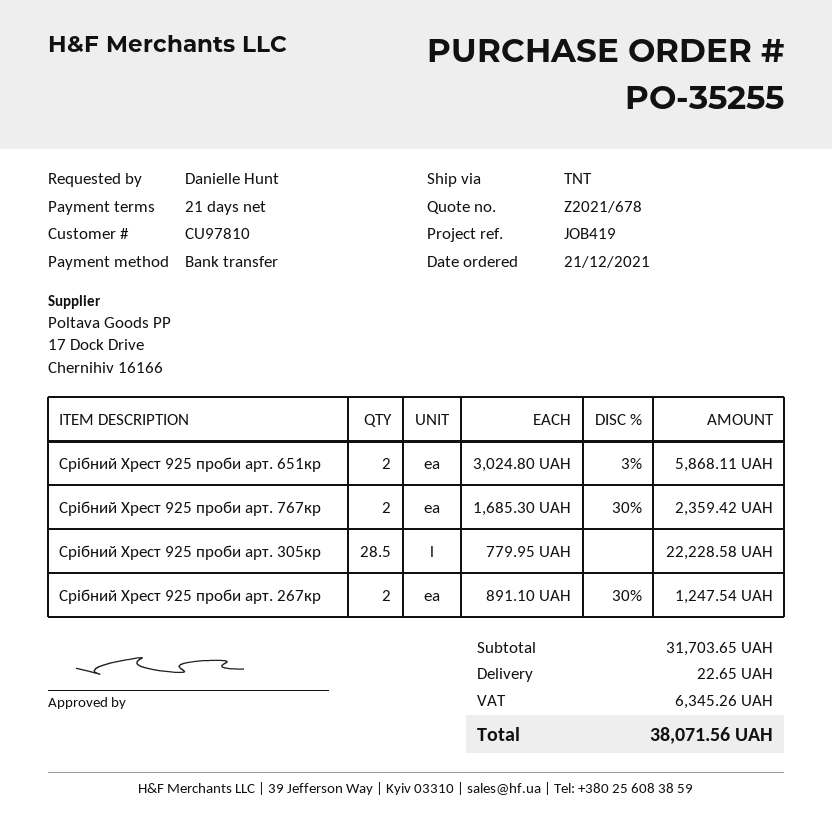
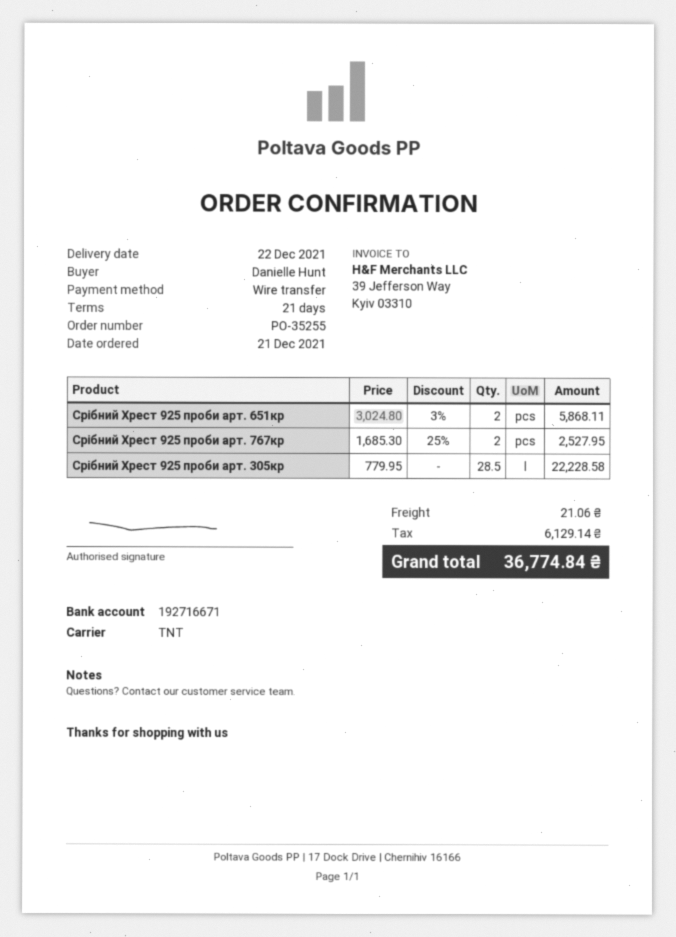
Срібний Хрест 925 проби арт. 767кр: 2 x 1685.30 - 30% = 2359.42 -> 2 x 1685.30 - 25% = 2527.95
Срібний Хрест 925 проби арт. 267кр: 2 x 891.10 - 30% = 1247.54 -> none
shipping: 22.65 -> 21.06
tax: 6345.26 -> 6129.14
total: 38071.56 -> 36774.84

